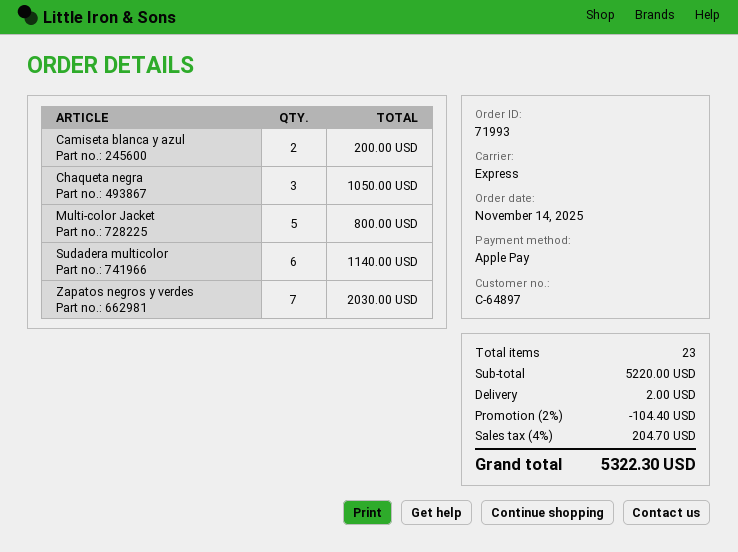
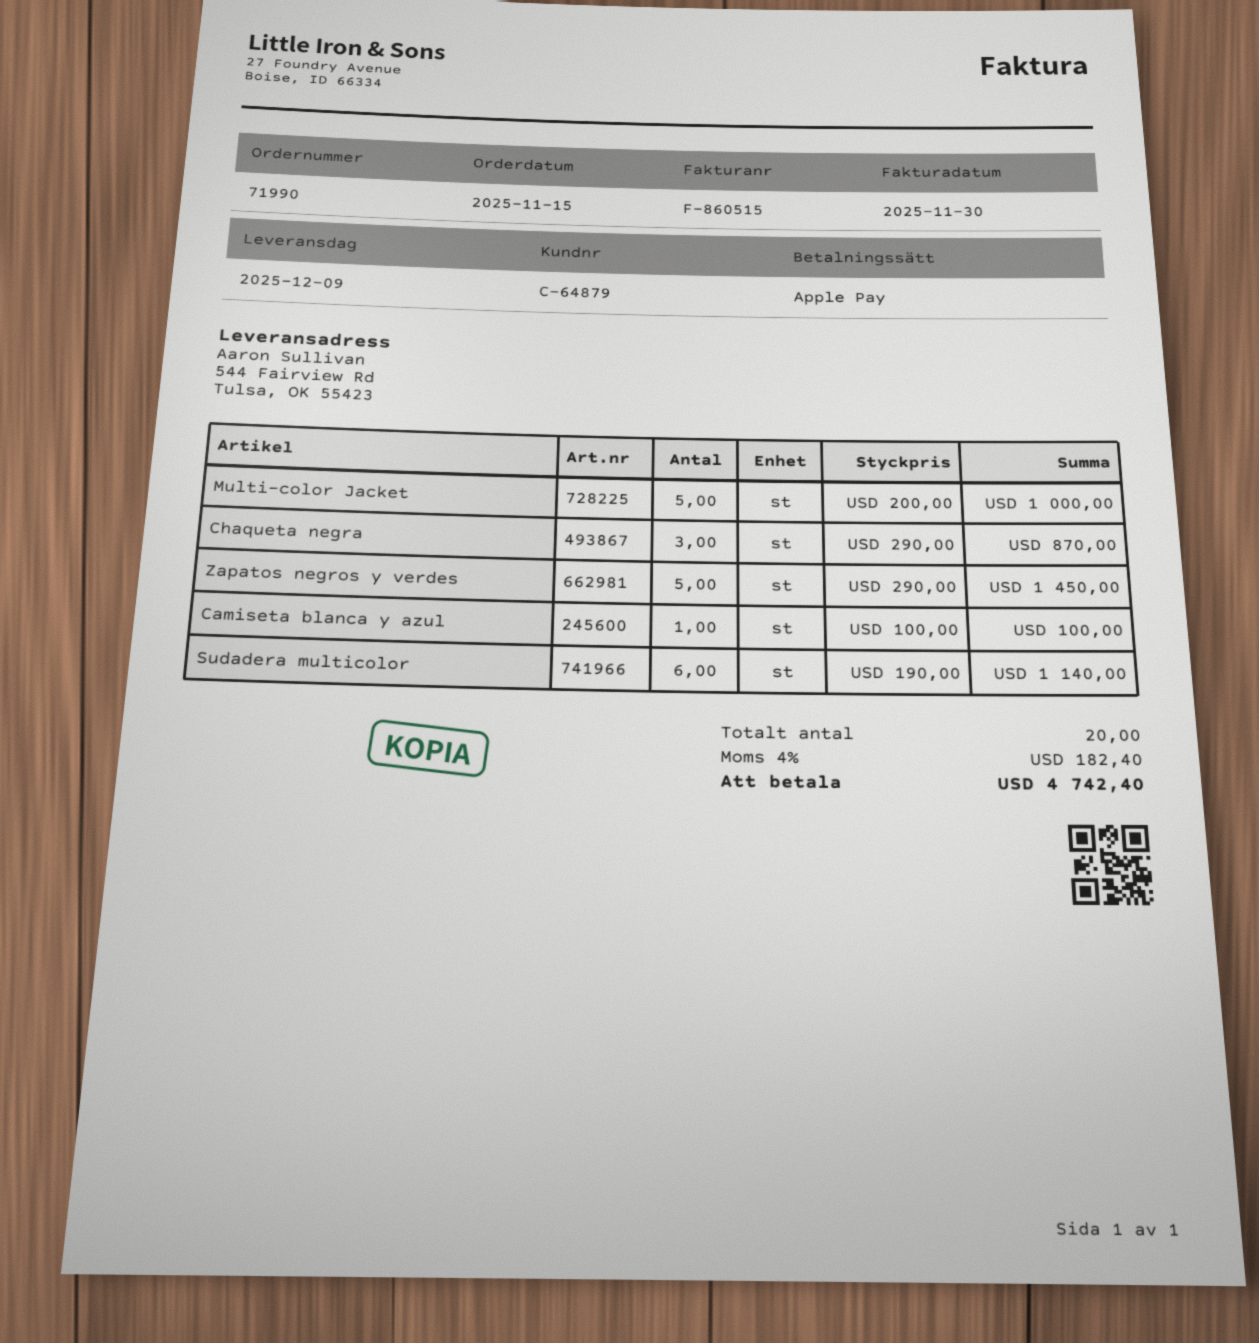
order number: 71993 -> 71990
order date: 2025-11-14 -> 2025-11-15
customer number: C-64897 -> C-64879
Camiseta blanca y azul: 2 for 200.00 -> 1 for 100.00
Chaqueta negra: 3 for 1050.00 -> 3 for 870.00
Multi-color Jacket: 5 for 800.00 -> 5 for 1000.00
Zapatos negros y verdes: 7 for 2030.00 -> 5 for 1450.00
total quantity: 23 -> 20
discount: 2% = 104.40 -> none
shipping: 2.00 -> none
tax: 4% = 204.70 -> 4% = 182.40
total: 5322.30 -> 4742.40

